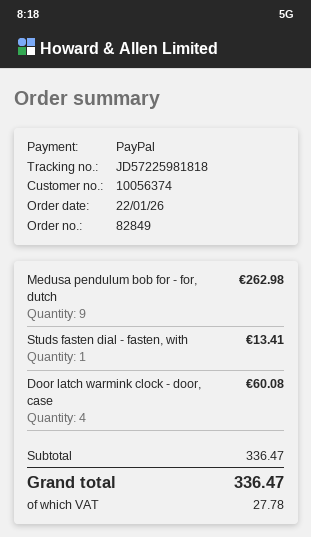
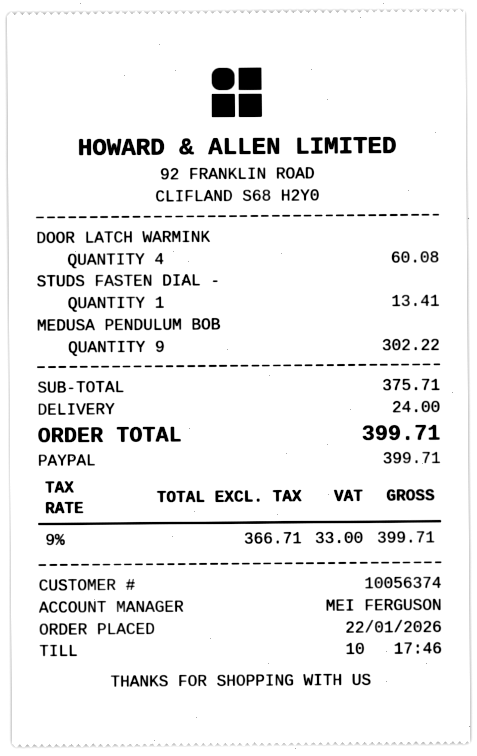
Medusa pendulum bob for - for, dutch: 9 for 262.98 -> 9 for 302.22
subtotal: 336.47 -> 375.71
shipping: none -> 24.00
tax: 27.78 -> 33.00
total: 336.47 -> 399.71

